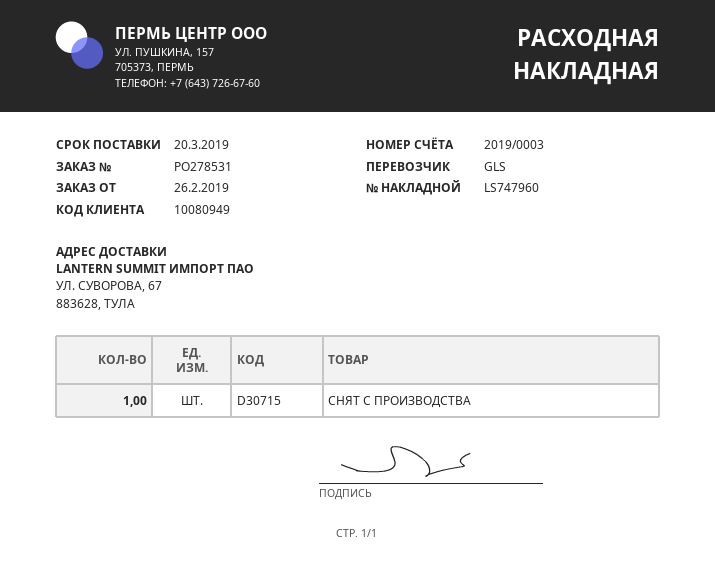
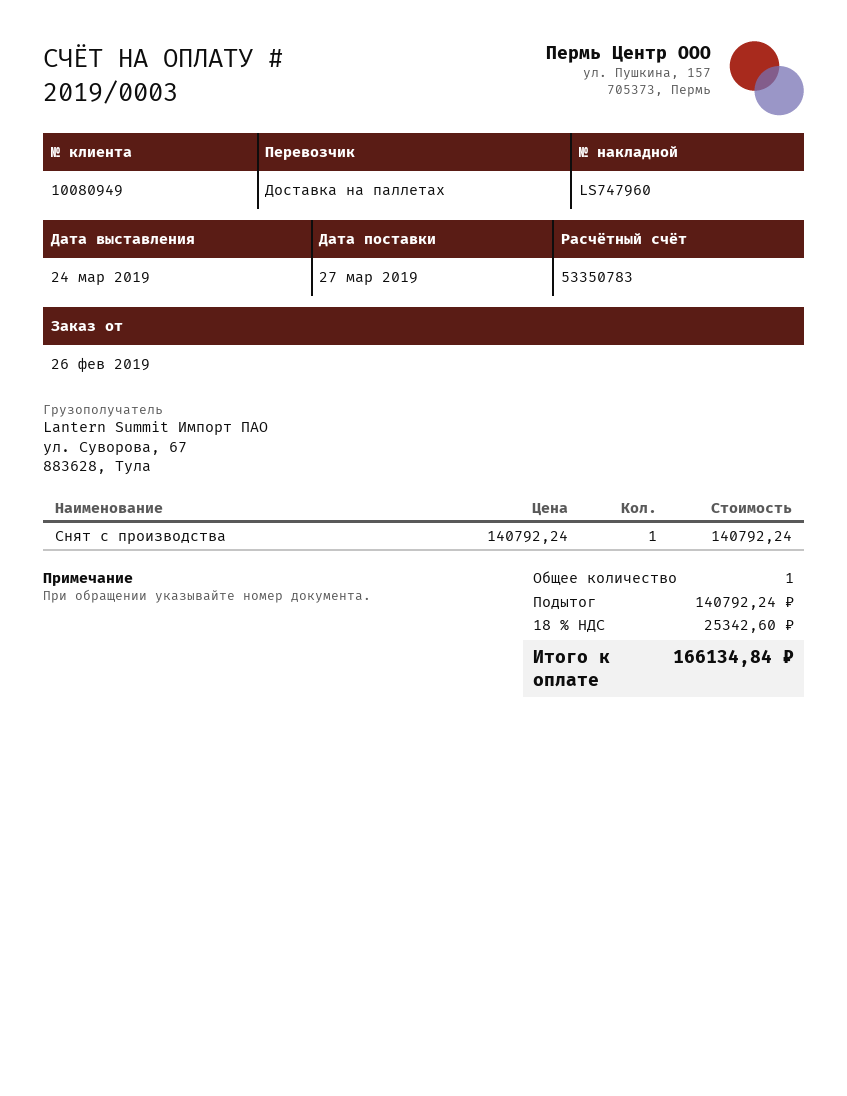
delivery date: 2019-03-20 -> 2019-03-27
shipping method: GLS -> pallet freight

